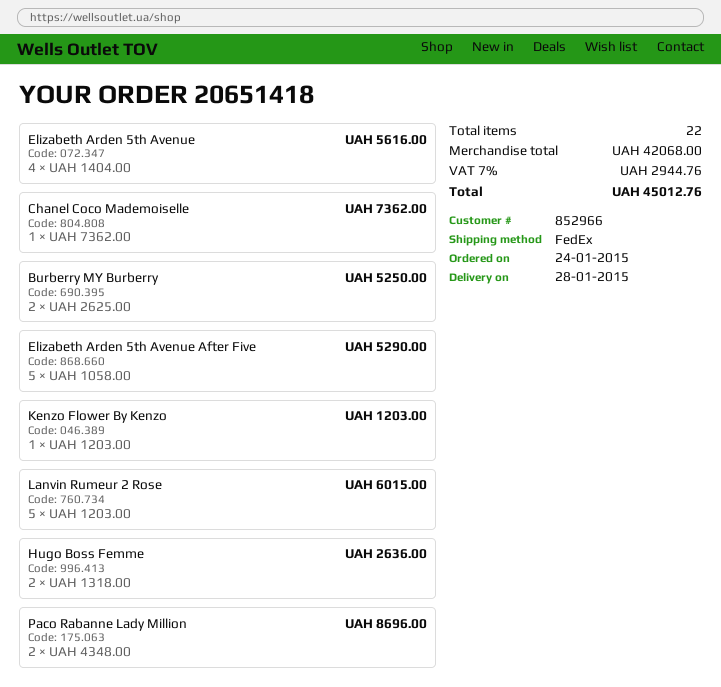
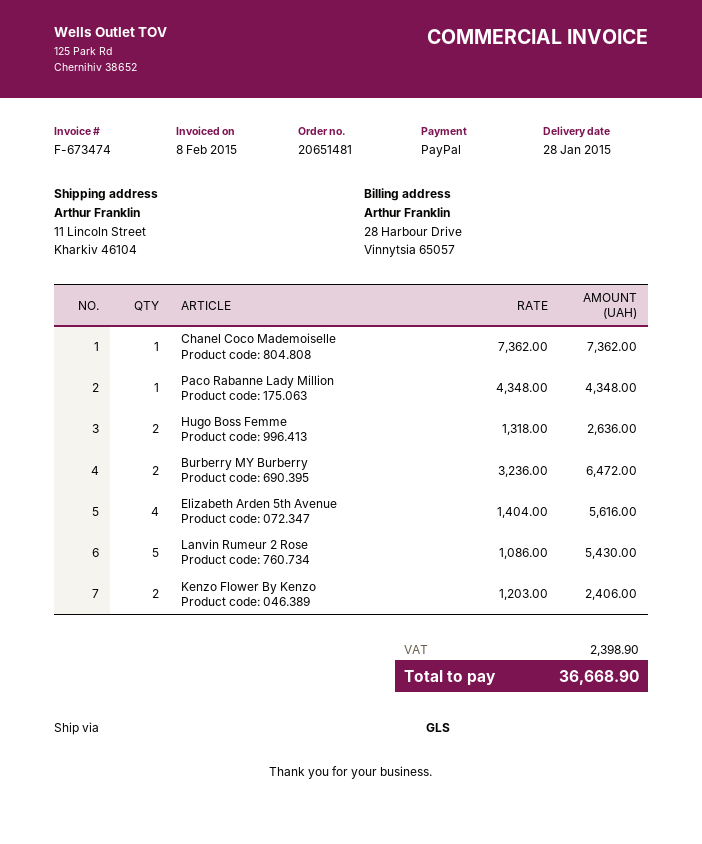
order number: 20651418 -> 20651481
shipping method: FedEx -> GLS
Burberry MY Burberry: 2 x 2625.00 = 5250.00 -> 2 x 3236.00 = 6472.00
Elizabeth Arden 5th Avenue After Five: 5 x 1058.00 = 5290.00 -> none
Kenzo Flower By Kenzo: 1 x 1203.00 = 1203.00 -> 2 x 1203.00 = 2406.00
Lanvin Rumeur 2 Rose: 5 x 1203.00 = 6015.00 -> 5 x 1086.00 = 5430.00
Paco Rabanne Lady Million: 2 x 4348.00 = 8696.00 -> 1 x 4348.00 = 4348.00
tax: 2944.76 -> 2398.90
total: 45012.76 -> 36668.90

